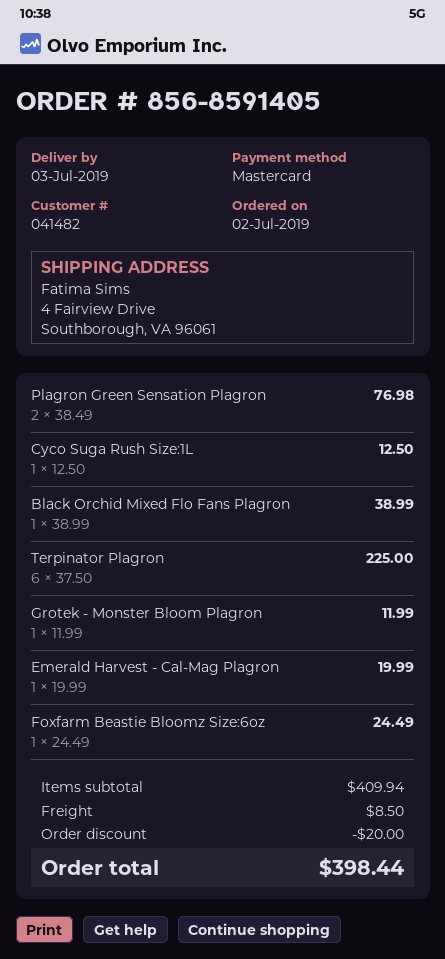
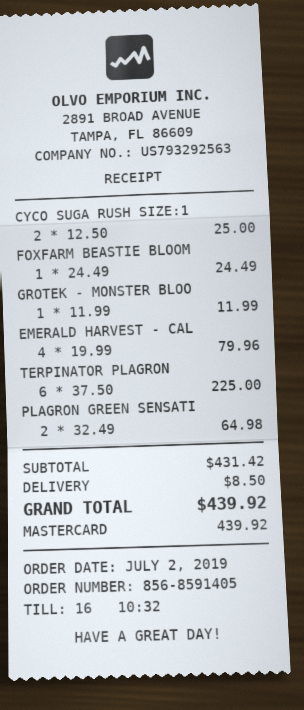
Plagron Green Sensation Plagron: 2 x 38.49 = 76.98 -> 2 x 32.49 = 64.98
Cyco Suga Rush Size:1L: 1 x 12.50 = 12.50 -> 2 x 12.50 = 25.00
Black Orchid Mixed Flo Fans Plagron: 1 x 38.99 = 38.99 -> none
Emerald Harvest - Cal-Mag Plagron: 1 x 19.99 = 19.99 -> 4 x 19.99 = 79.96
subtotal: 409.94 -> 431.42
discount: 20.00 -> none
total: 398.44 -> 439.92

